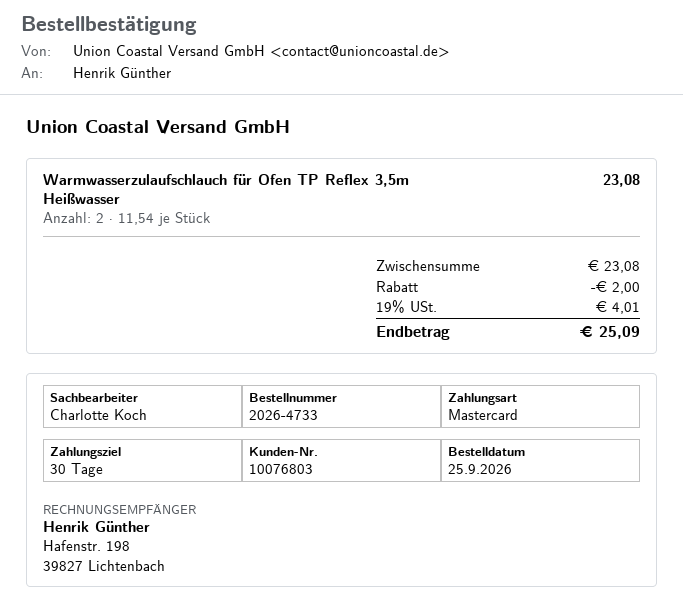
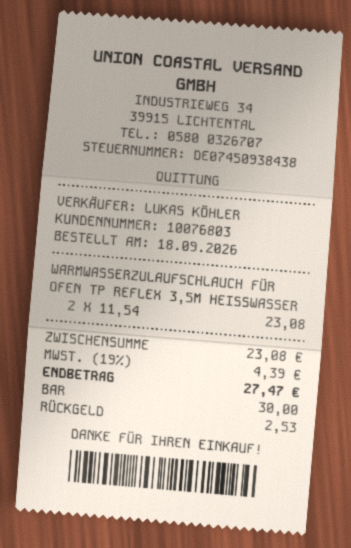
order date: 2026-09-25 -> 2026-09-18
sales rep: Charlotte Koch -> LUKAS KÖHLER
payment method: Mastercard -> cash
discount: 2.00 -> none
tax: 19% = 4.01 -> 19% = 4.39
total: 25.09 -> 27.47

